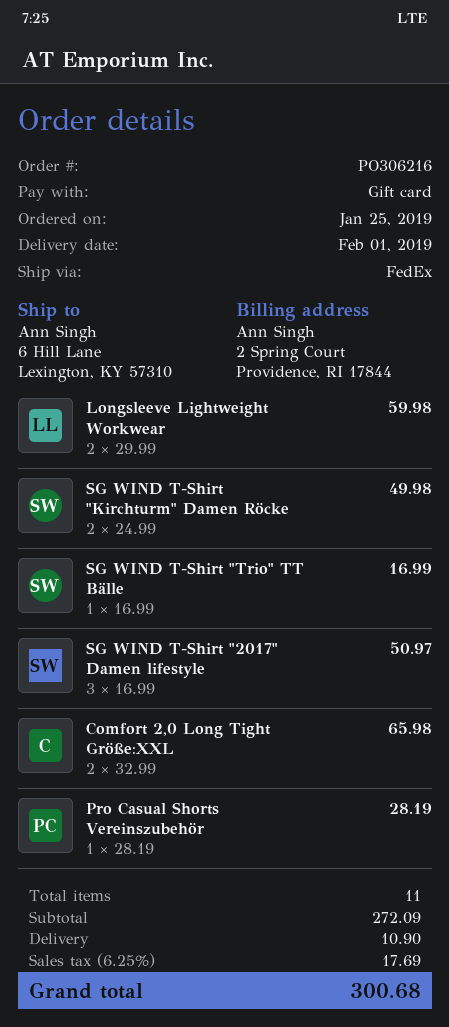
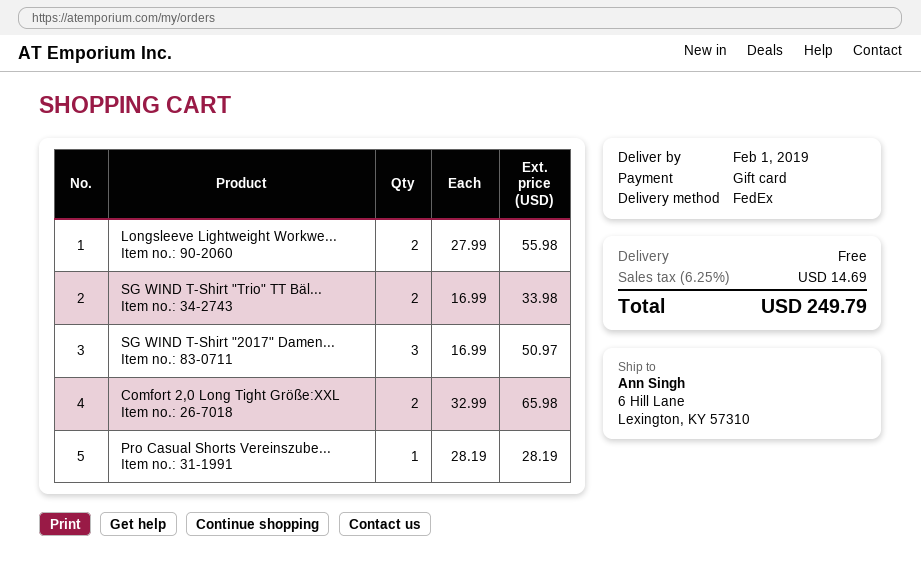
Longsleeve Lightweight Workwear: 2 x 29.99 = 59.98 -> 2 x 27.99 = 55.98
SG WIND T-Shirt "Kirchturm" Damen Röcke: 2 x 24.99 = 49.98 -> none
SG WIND T-Shirt "Trio" TT Bälle: 1 x 16.99 = 16.99 -> 2 x 16.99 = 33.98
shipping: 10.90 -> 0.00
tax: 6.25% = 17.69 -> 6.25% = 14.69
total: 300.68 -> 249.79

